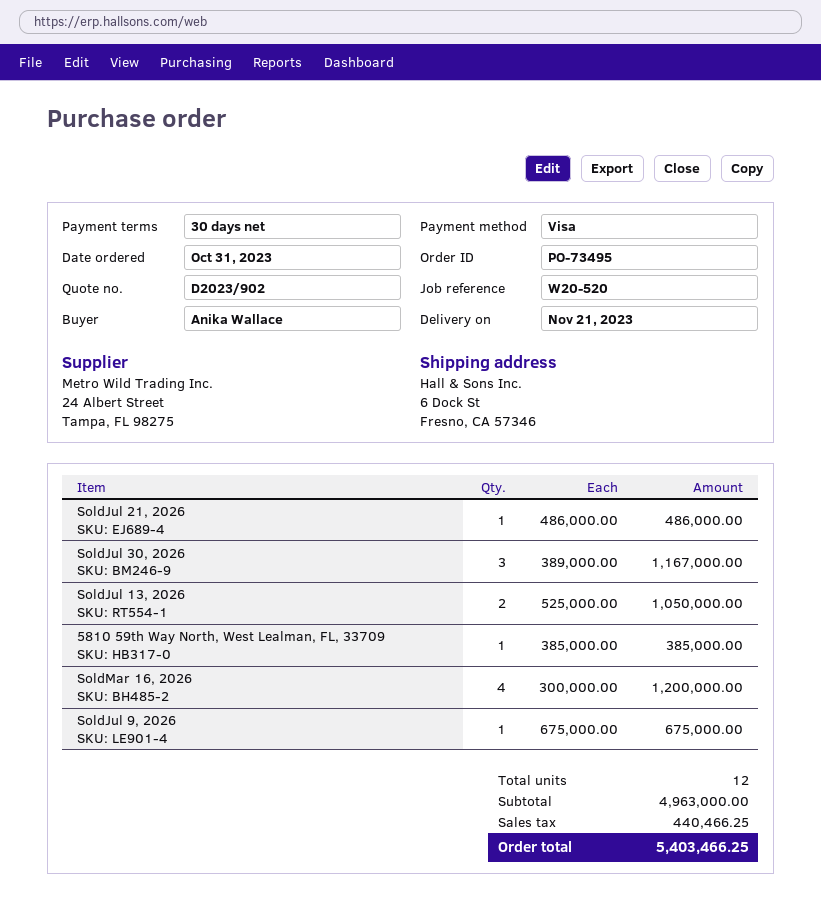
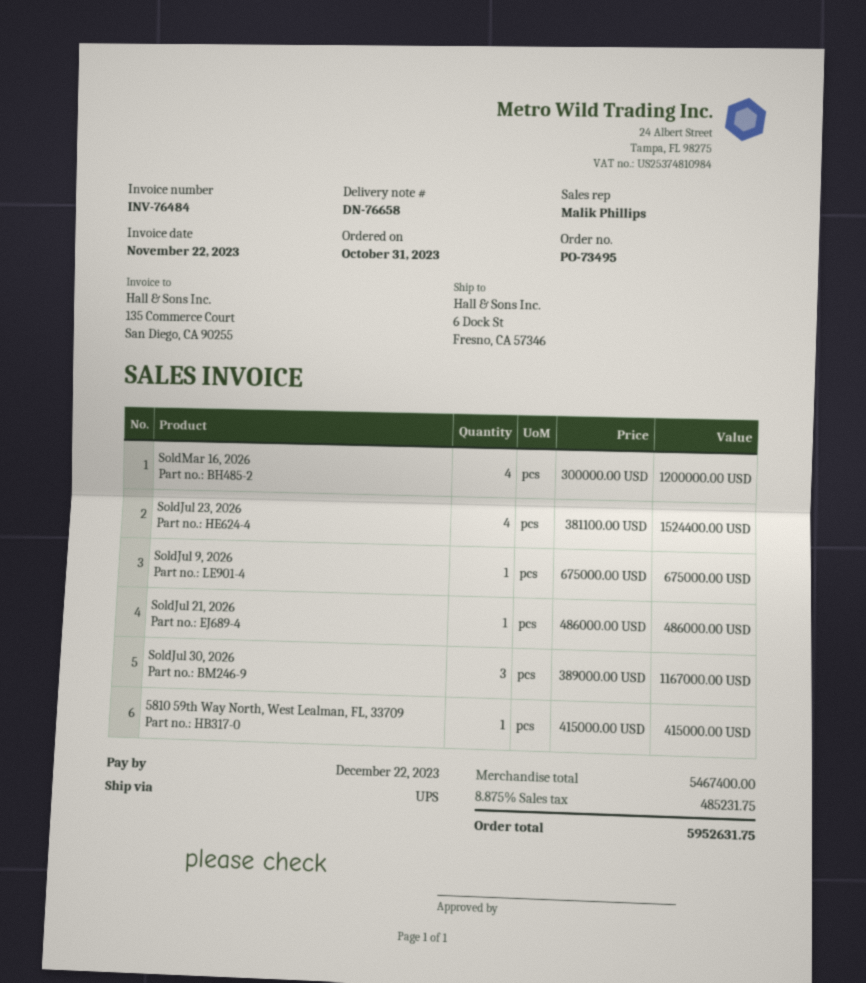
SoldJul 13, 2026: 2 x 525000.00 = 1050000.00 -> none
5810 59th Way North, West Lealman, FL, 33709: 1 x 385000.00 = 385000.00 -> 1 x 415000.00 = 415000.00
SoldJul 23, 2026: none -> 4 x 381100.00 = 1524400.00
subtotal: 4963000.00 -> 5467400.00
tax: 440466.25 -> 485231.75
total: 5403466.25 -> 5952631.75

